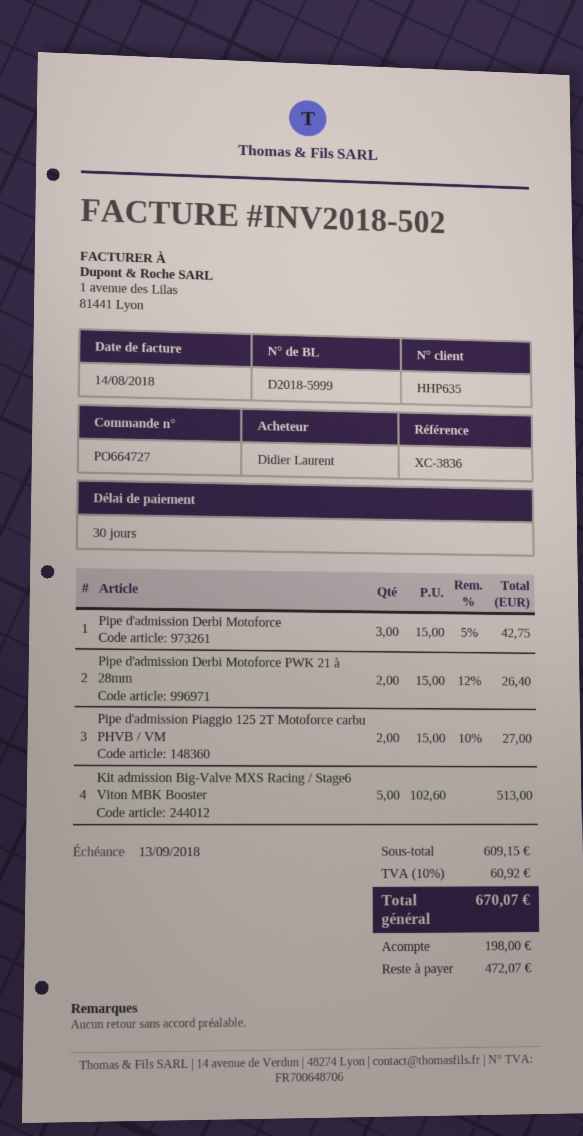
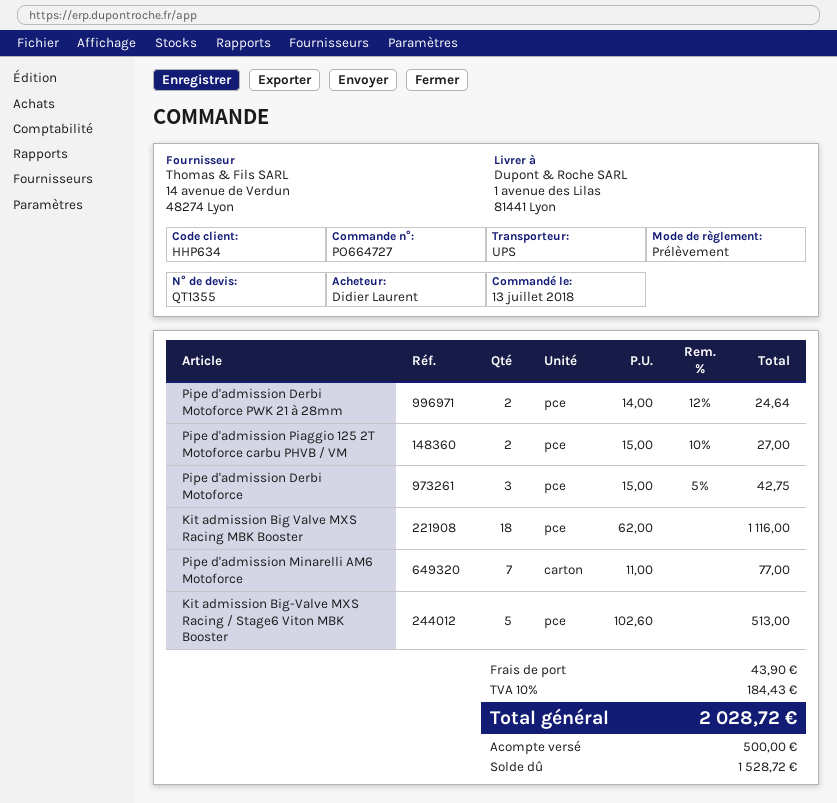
customer number: HHP635 -> HHP634
Pipe d'admission Derbi Motoforce PWK 21 à 28mm: 2 x 15.00 - 12% = 26.40 -> 2 x 14.00 - 12% = 24.64
Kit admission Big Valve MXS Racing MBK Booster: none -> 18 x 62.00 = 1116.00
Pipe d'admission Minarelli AM6 Motoforce: none -> 7 x 11.00 = 77.00
shipping: none -> 43.90
tax: 10% = 60.92 -> 10% = 184.43
total: 670.07 -> 2028.72
deposit: 198.00 -> 500.00
balance: 472.07 -> 1528.72

